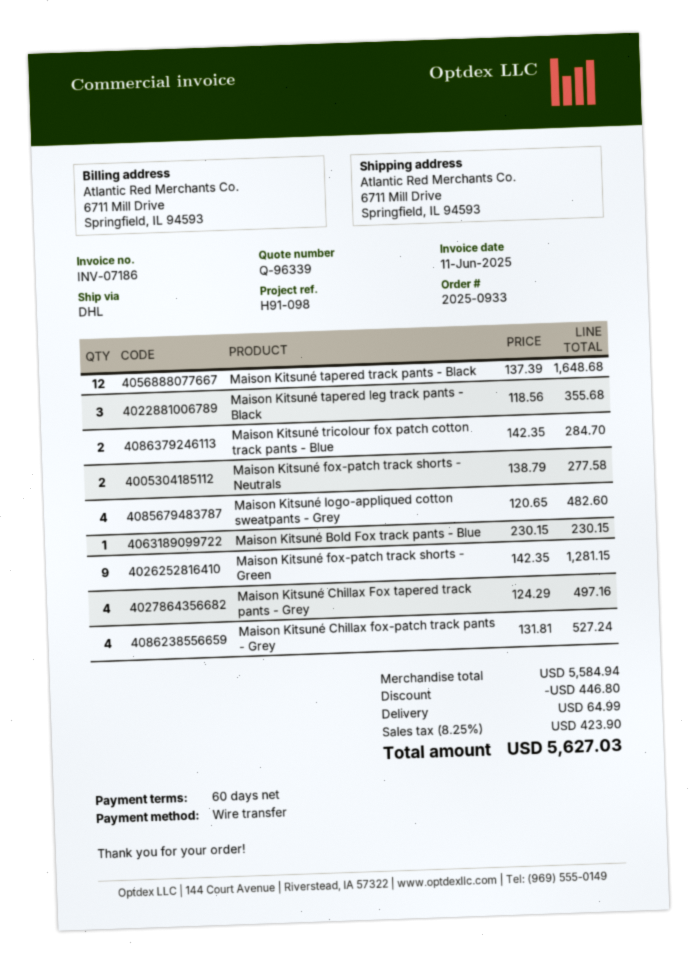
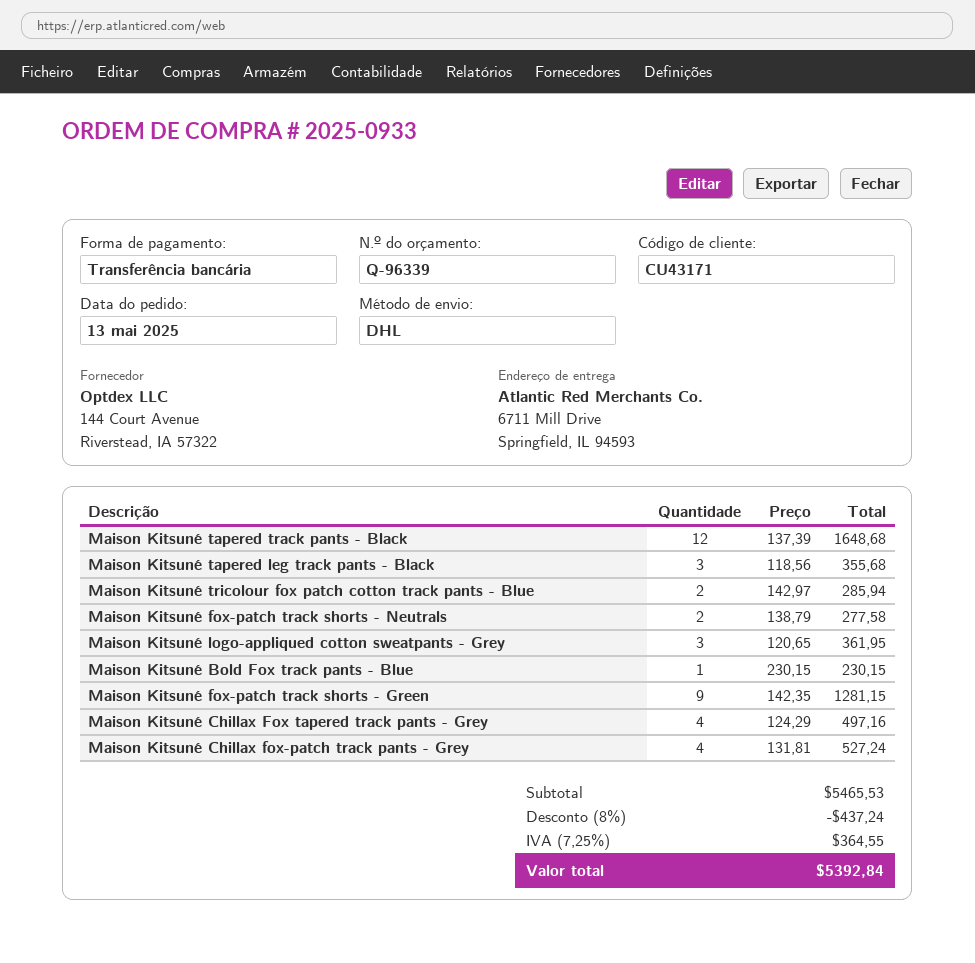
Maison Kitsuné tricolour fox patch cotton track pants - Blue: 2 x 142.35 = 284.70 -> 2 x 142.97 = 285.94
Maison Kitsuné logo-appliqued cotton sweatpants - Grey: 4 x 120.65 = 482.60 -> 3 x 120.65 = 361.95
subtotal: 5584.94 -> 5465.53
discount: 446.80 -> 437.24
shipping: 64.99 -> none
tax: 8.25% = 423.90 -> 7.25% = 364.55
total: 5627.03 -> 5392.84

